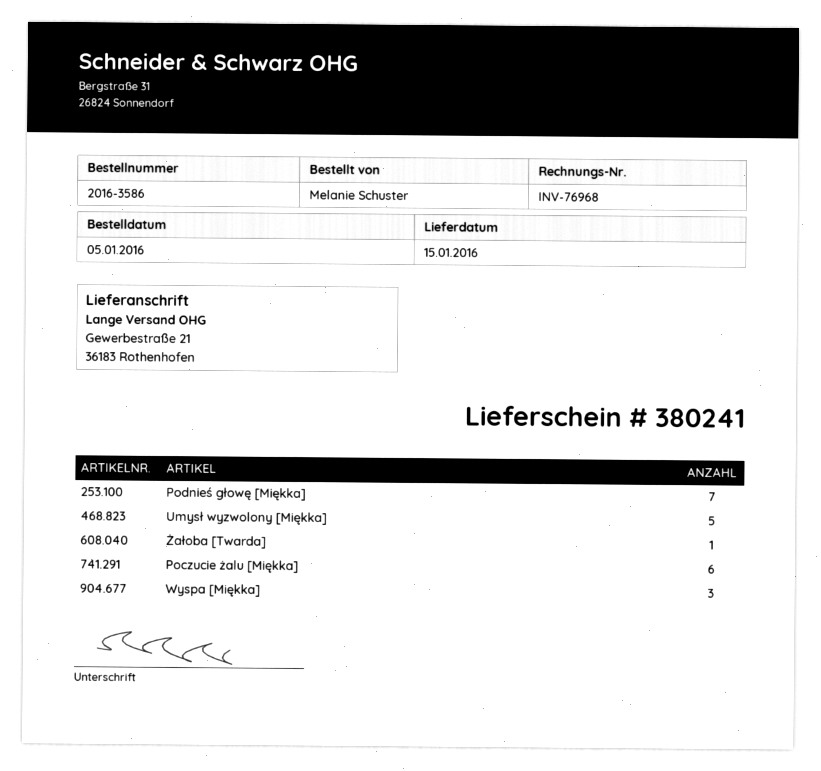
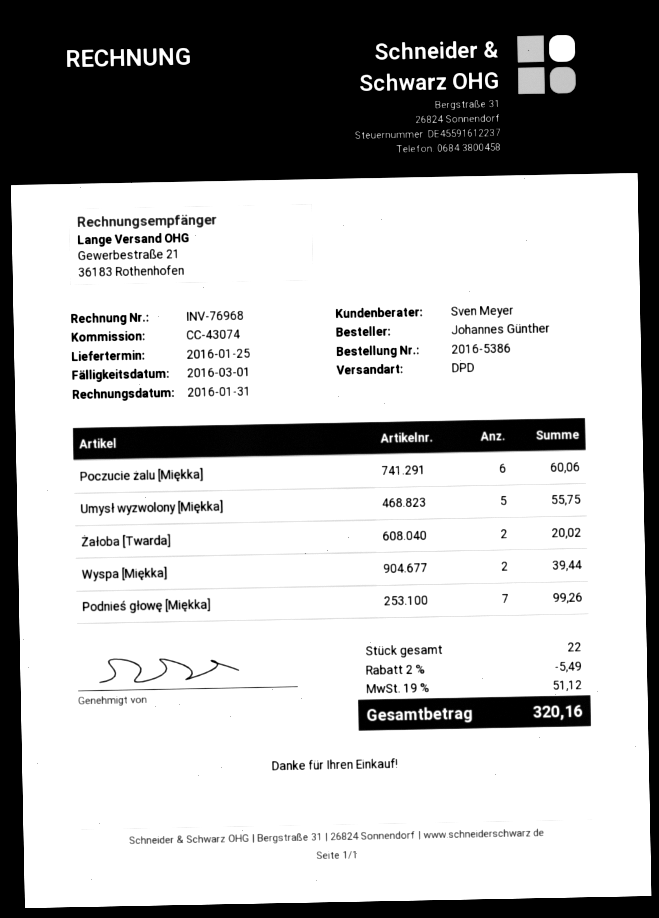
order number: 2016-3586 -> 2016-5386
delivery date: 2016-01-15 -> 2016-01-25
ordered by: Melanie Schuster -> Johannes Günther
Żałoba [Twarda]: 1 -> 2
Wyspa [Miękka]: 3 -> 2

